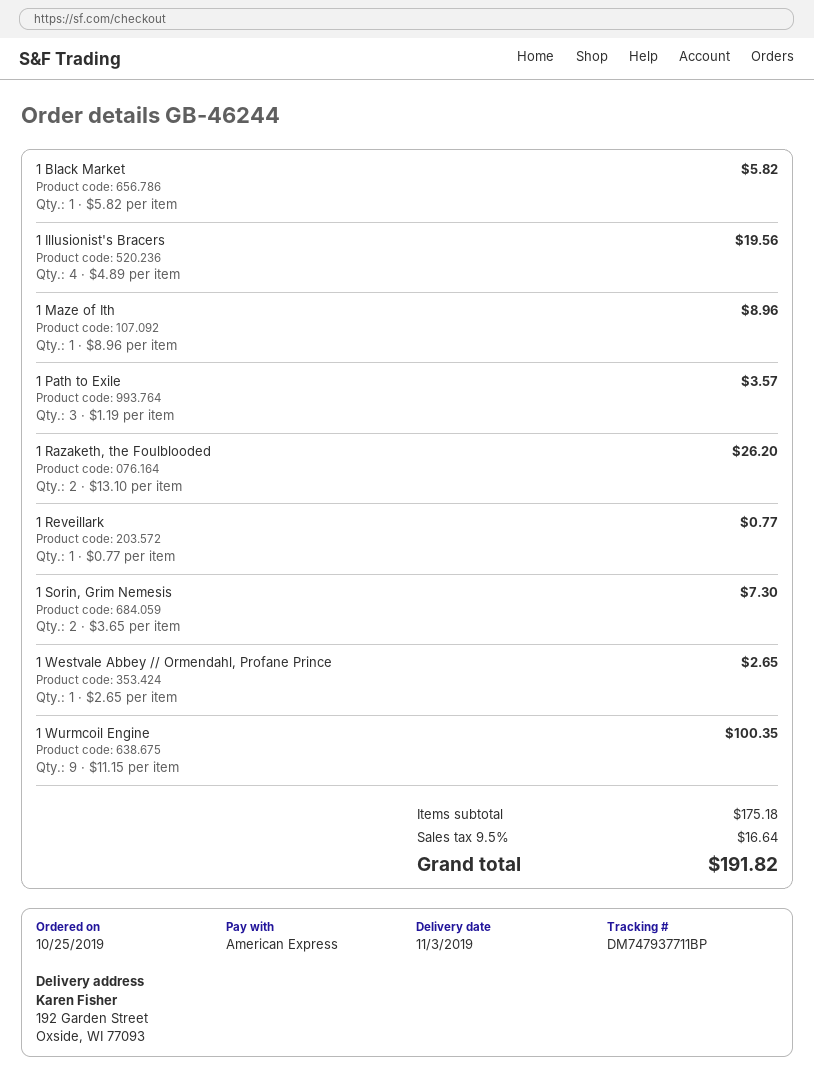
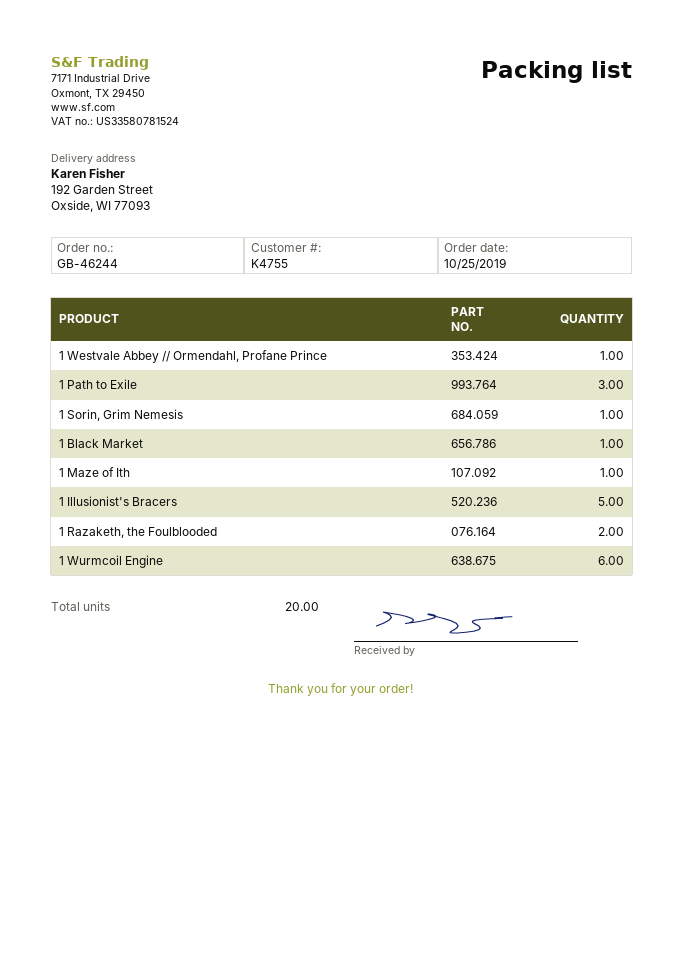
1 Illusionist's Bracers: 4 -> 5
1 Reveillark: 1 -> none
1 Sorin, Grim Nemesis: 2 -> 1
1 Wurmcoil Engine: 9 -> 6

